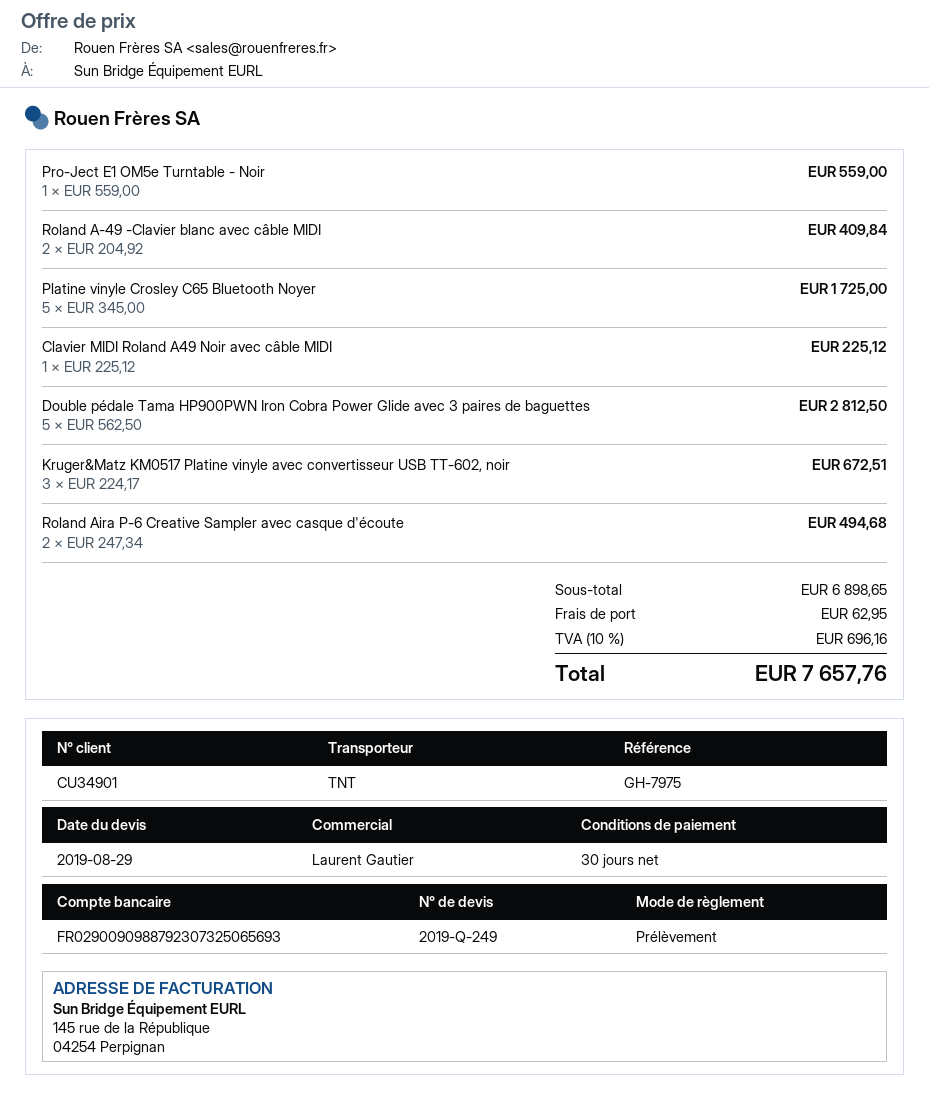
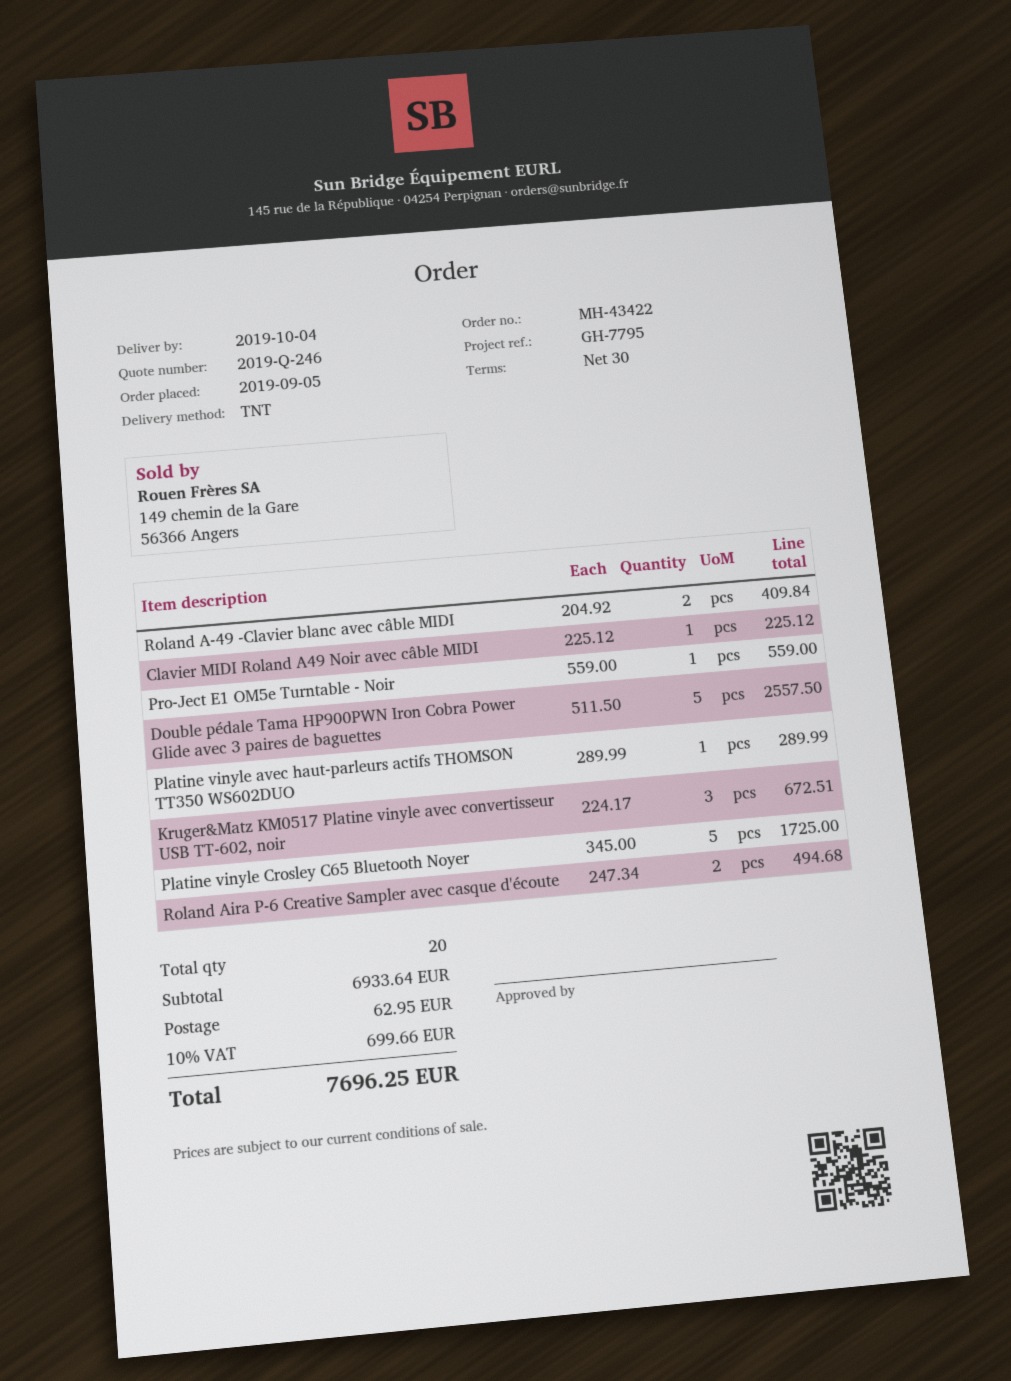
quote number: 2019-Q-249 -> 2019-Q-246
reference: GH-7975 -> GH-7795
Double pédale Tama HP900PWN Iron Cobra Power Glide avec 3 paires de baguettes: 5 x 562.50 = 2812.50 -> 5 x 511.50 = 2557.50
Platine vinyle avec haut-parleurs actifs THOMSON TT350 WS602DUO: none -> 1 x 289.99 = 289.99
subtotal: 6898.65 -> 6933.64
tax: 10% = 696.16 -> 10% = 699.66
total: 7657.76 -> 7696.25

